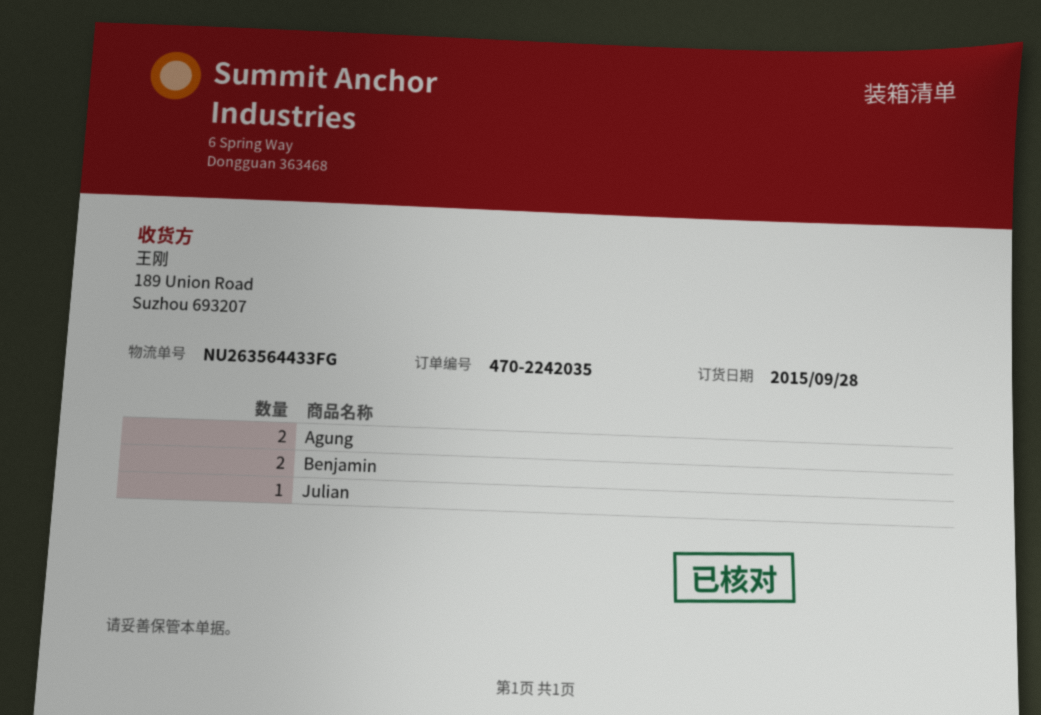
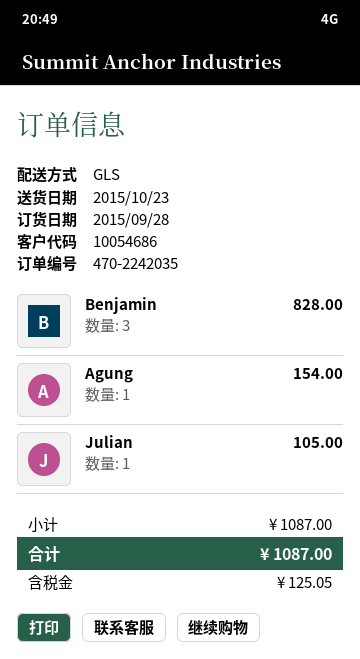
Agung: 2 -> 1
Benjamin: 2 -> 3

